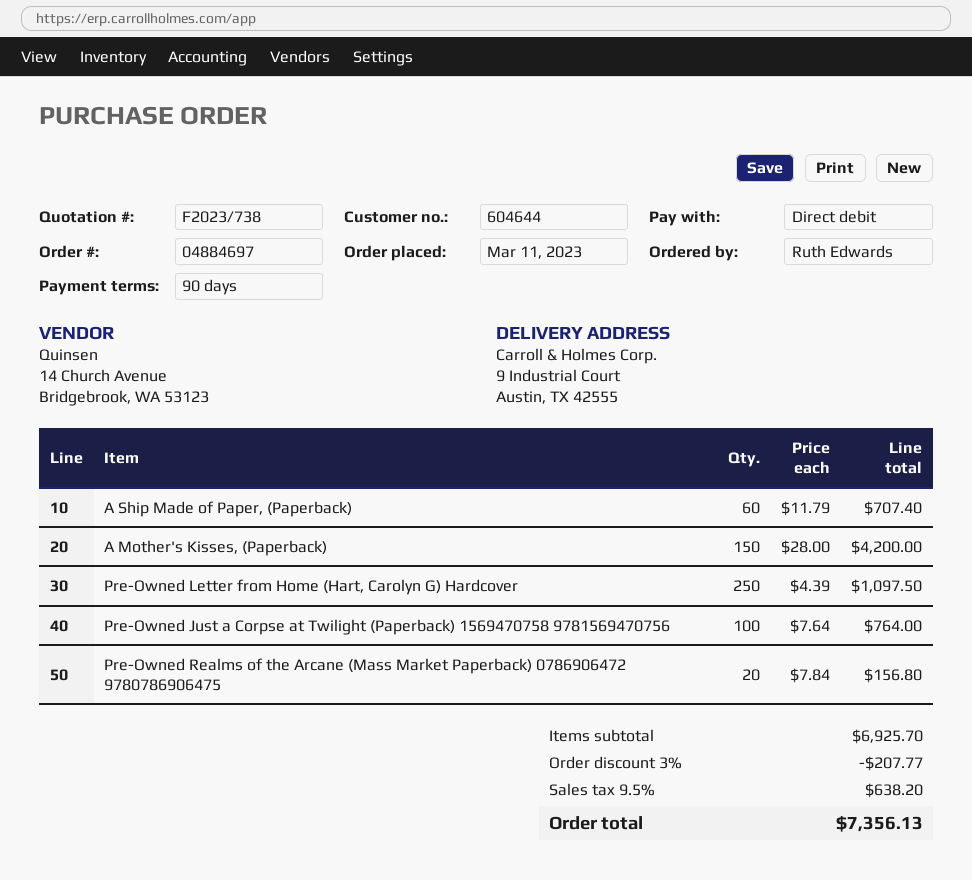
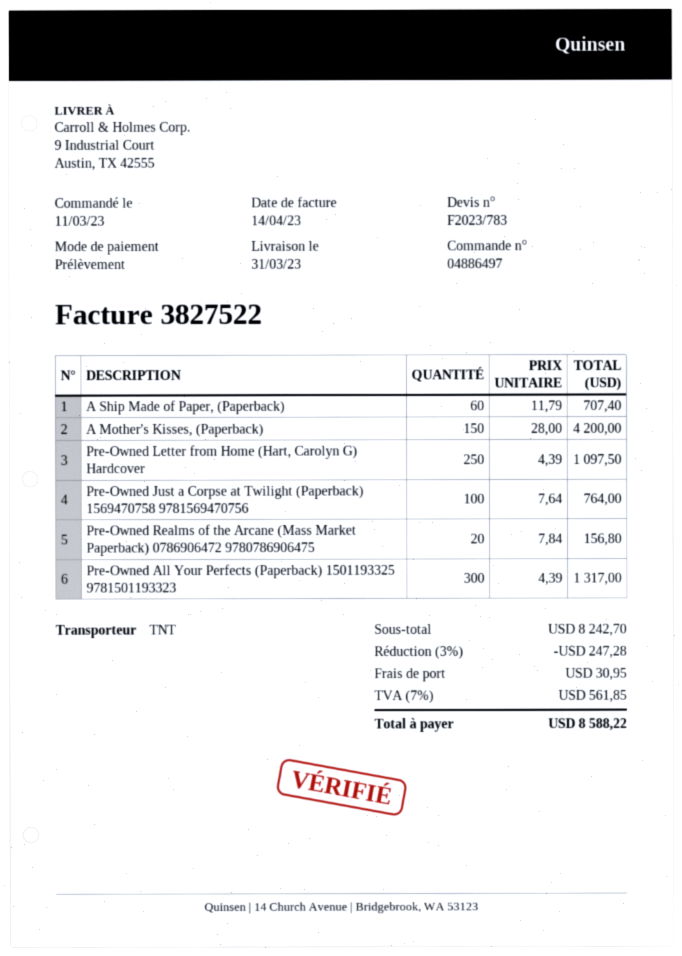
quote number: F2023/738 -> F2023/783
order number: 04884697 -> 04886497
Pre-Owned All Your Perfects (Paperback) 1501193325 9781501193323: none -> 300 x 4.39 = 1317.00
subtotal: 6925.70 -> 8242.70
discount: 3% = 207.77 -> 3% = 247.28
shipping: none -> 30.95
tax: 9.5% = 638.20 -> 7% = 561.85
total: 7356.13 -> 8588.22

